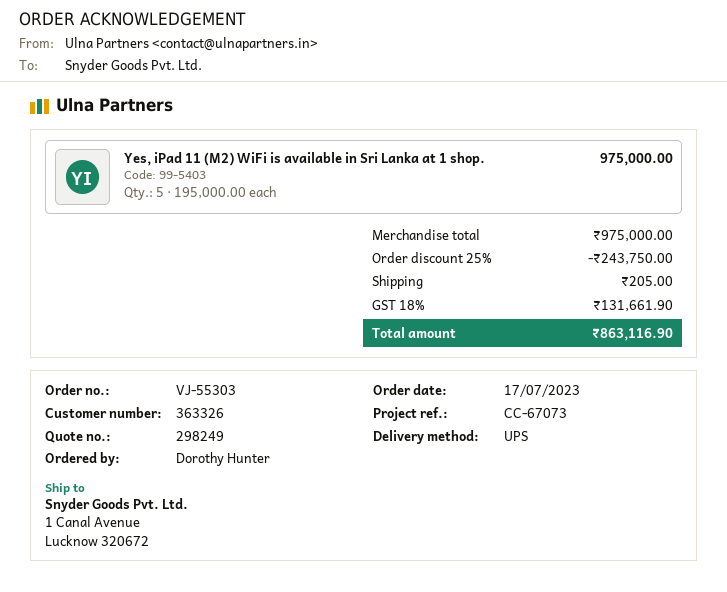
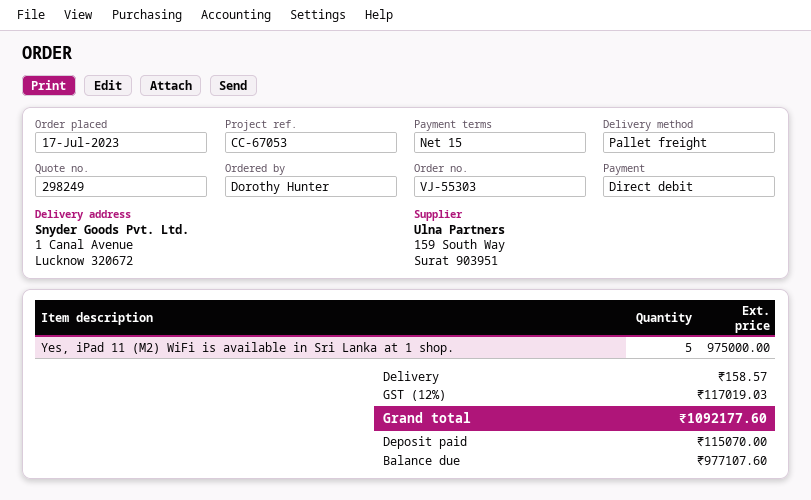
reference: CC-67073 -> CC-67053
shipping method: UPS -> pallet freight
discount: 25% = 243750.00 -> none
shipping: 205.00 -> 158.57
tax: 18% = 131661.90 -> 12% = 117019.03
total: 863116.90 -> 1092177.60

